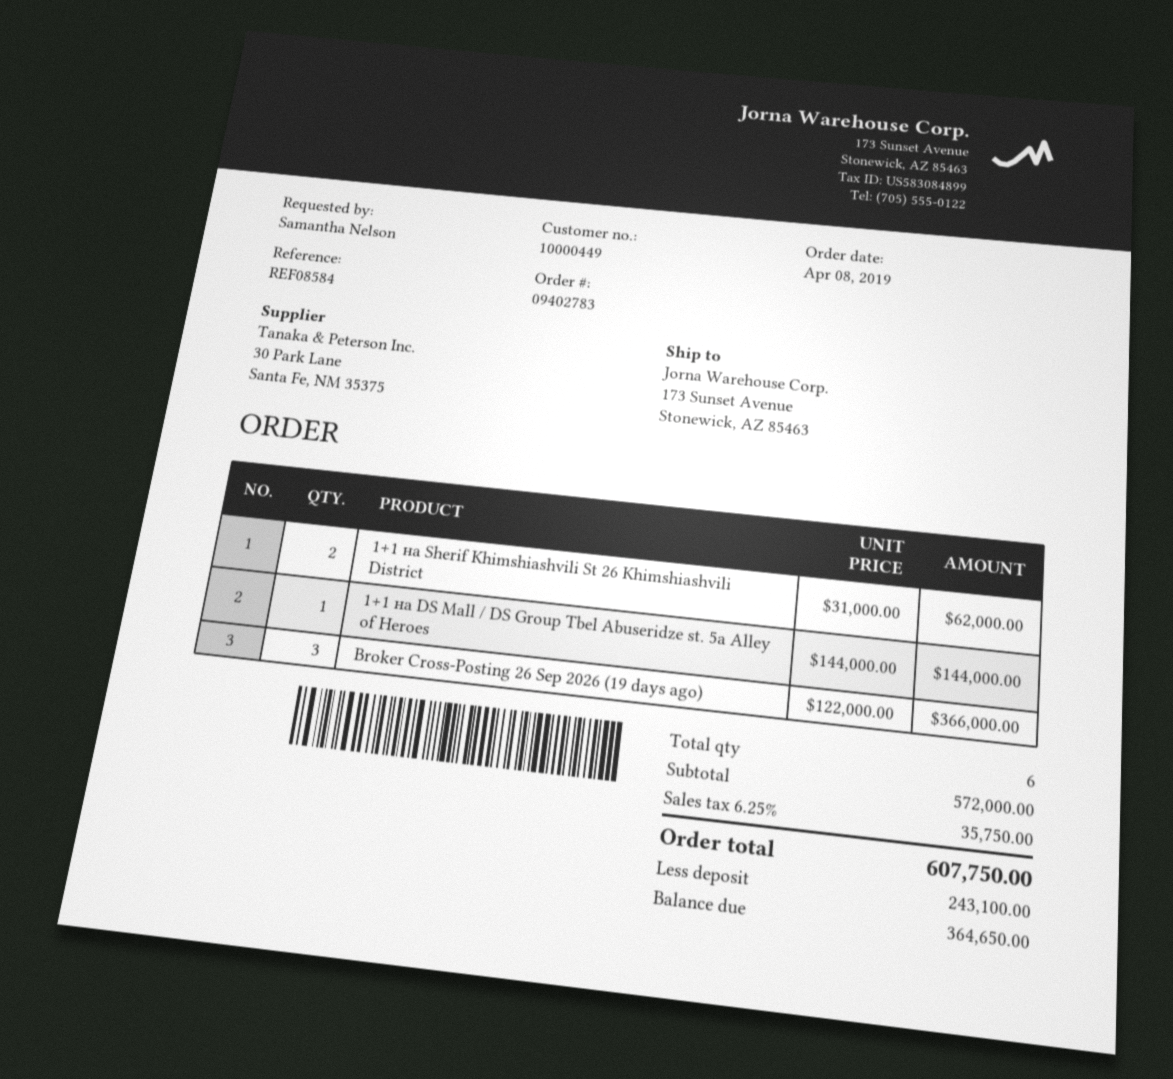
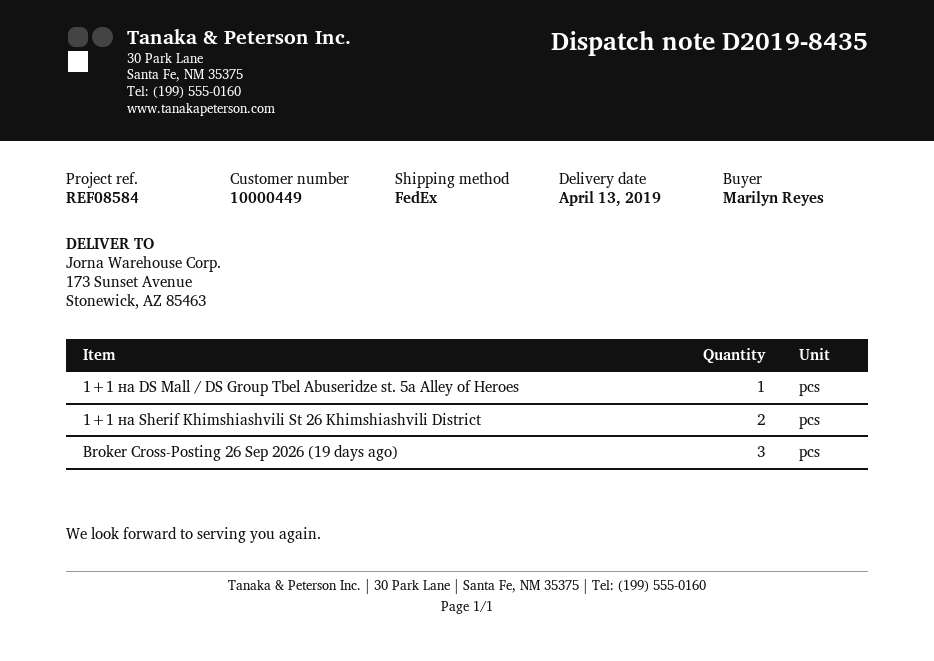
ordered by: Samantha Nelson -> Marilyn Reyes

